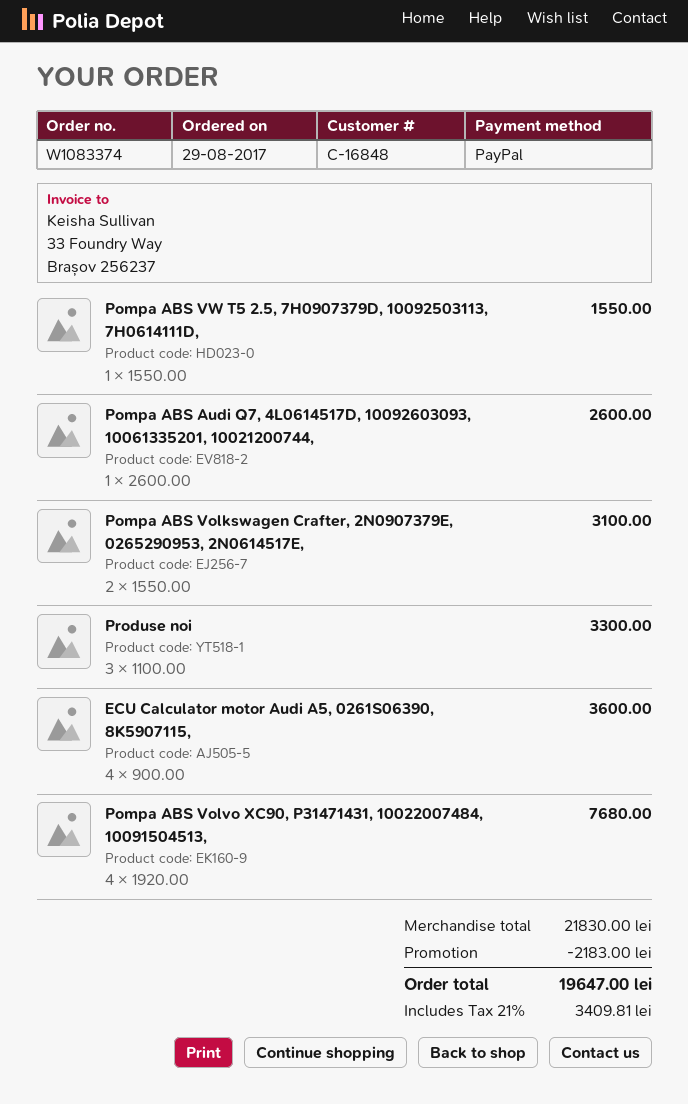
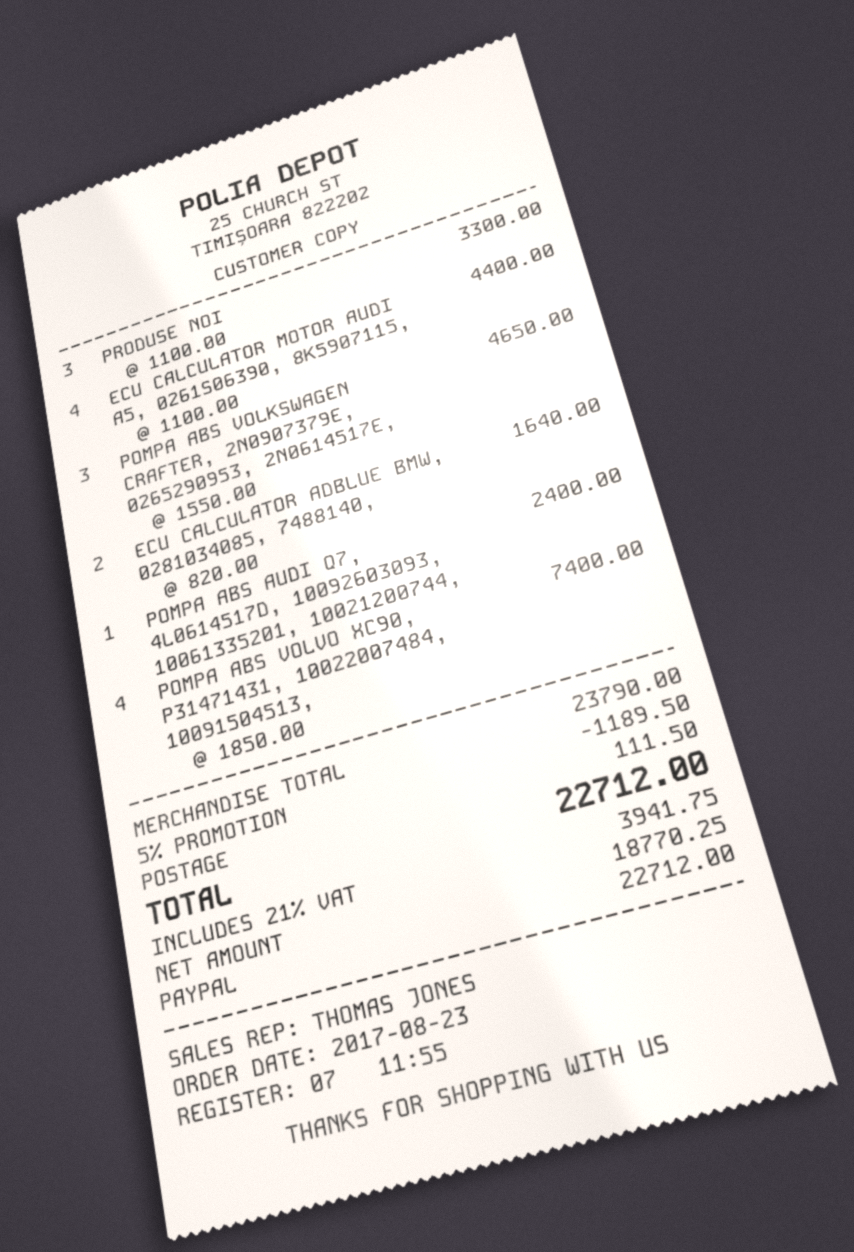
order date: 2017-08-29 -> 2017-08-23
Pompa ABS VW T5 2.5, 7H0907379D, 10092503113, 7H0614111D,: 1 x 1550.00 = 1550.00 -> none
Pompa ABS Audi Q7, 4L0614517D, 10092603093, 10061335201, 10021200744,: 1 x 2600.00 = 2600.00 -> 1 x 2400.00 = 2400.00
Pompa ABS Volkswagen Crafter, 2N0907379E, 0265290953, 2N0614517E,: 2 x 1550.00 = 3100.00 -> 3 x 1550.00 = 4650.00
ECU Calculator motor Audi A5, 0261S06390, 8K5907115,: 4 x 900.00 = 3600.00 -> 4 x 1100.00 = 4400.00
Pompa ABS Volvo XC90, P31471431, 10022007484, 10091504513,: 4 x 1920.00 = 7680.00 -> 4 x 1850.00 = 7400.00
ECU CALCULATOR ADBLUE BMW, 0281034085, 7488140,: none -> 2 x 820.00 = 1640.00
subtotal: 21830.00 -> 23790.00
discount: 2183.00 -> 1189.50
shipping: none -> 111.50
tax: 21% = 3409.81 -> 21% = 3941.75
total: 19647.00 -> 22712.00

